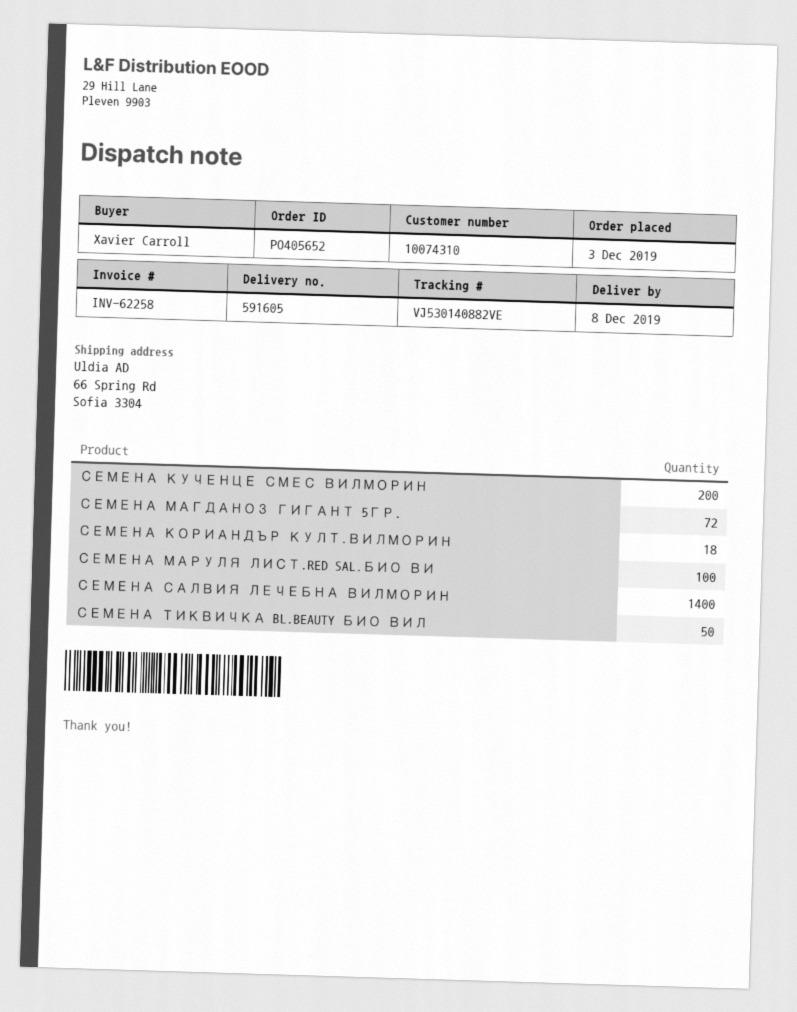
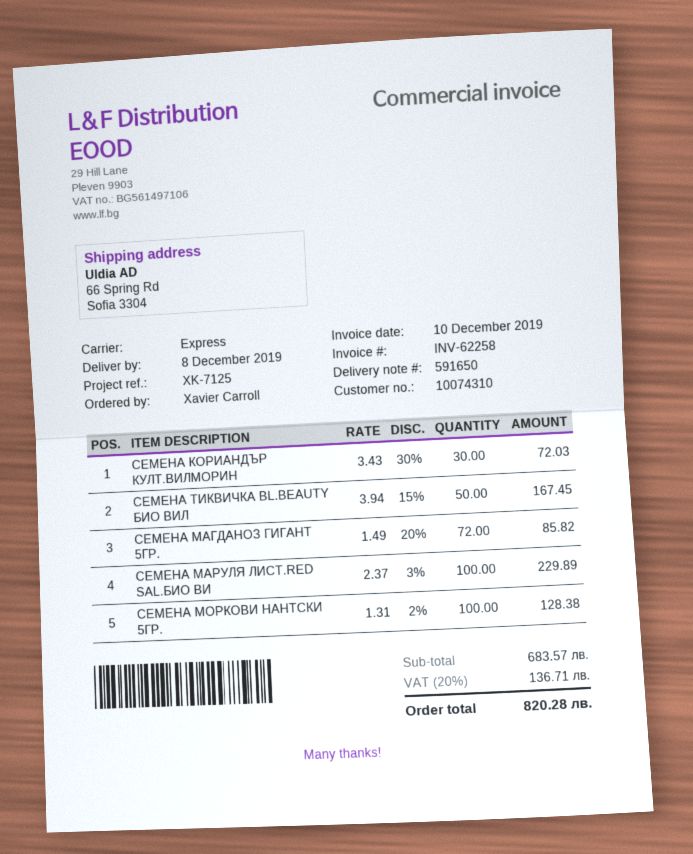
delivery note number: 591605 -> 591650
СЕМЕНА КУЧЕНЦЕ СМЕС ВИЛМОРИН: 200 -> none
СЕМЕНА КОРИАНДЪР КУЛТ.ВИЛМОРИН: 18 -> 30
СЕМЕНА САЛВИЯ ЛЕЧЕБНА ВИЛМОРИН: 1400 -> none
СЕМЕНА МОРКОВИ НАНТСКИ 5ГР.: none -> 100

